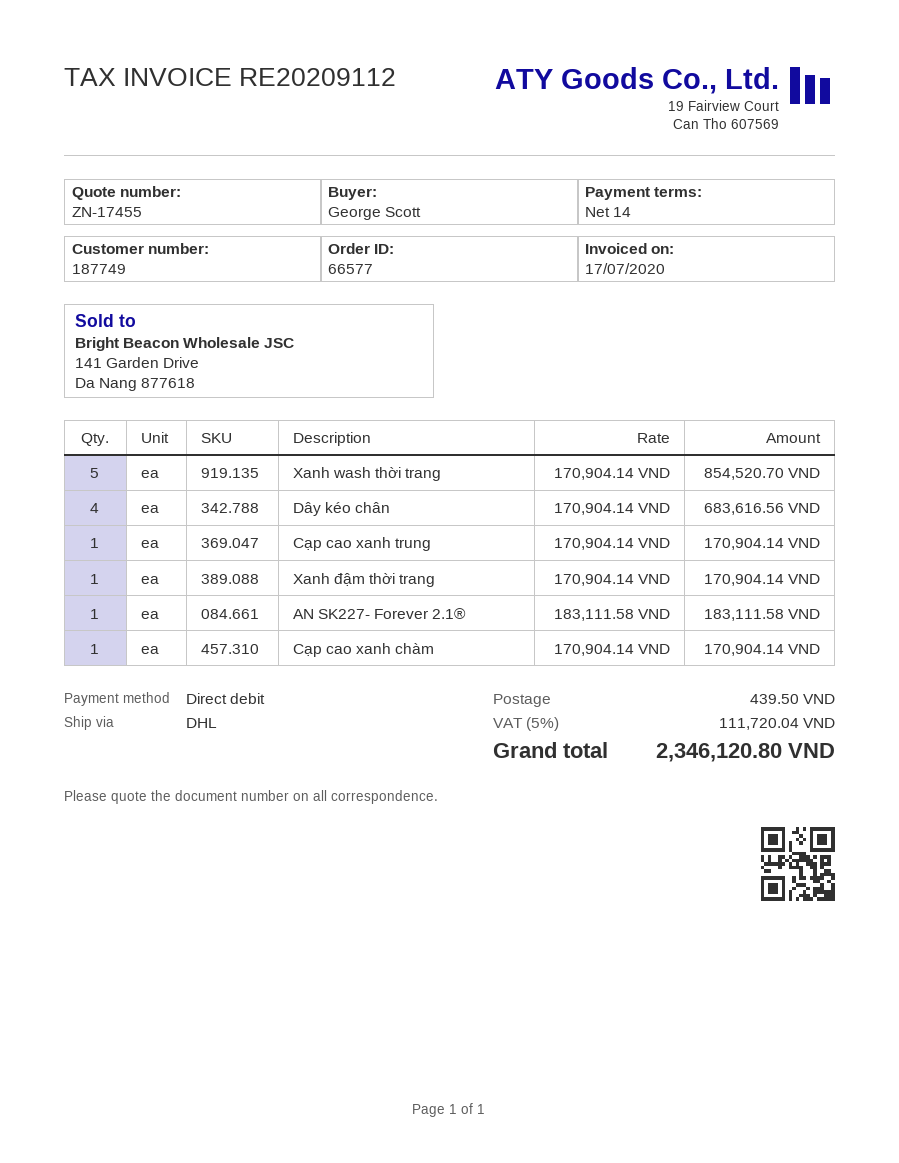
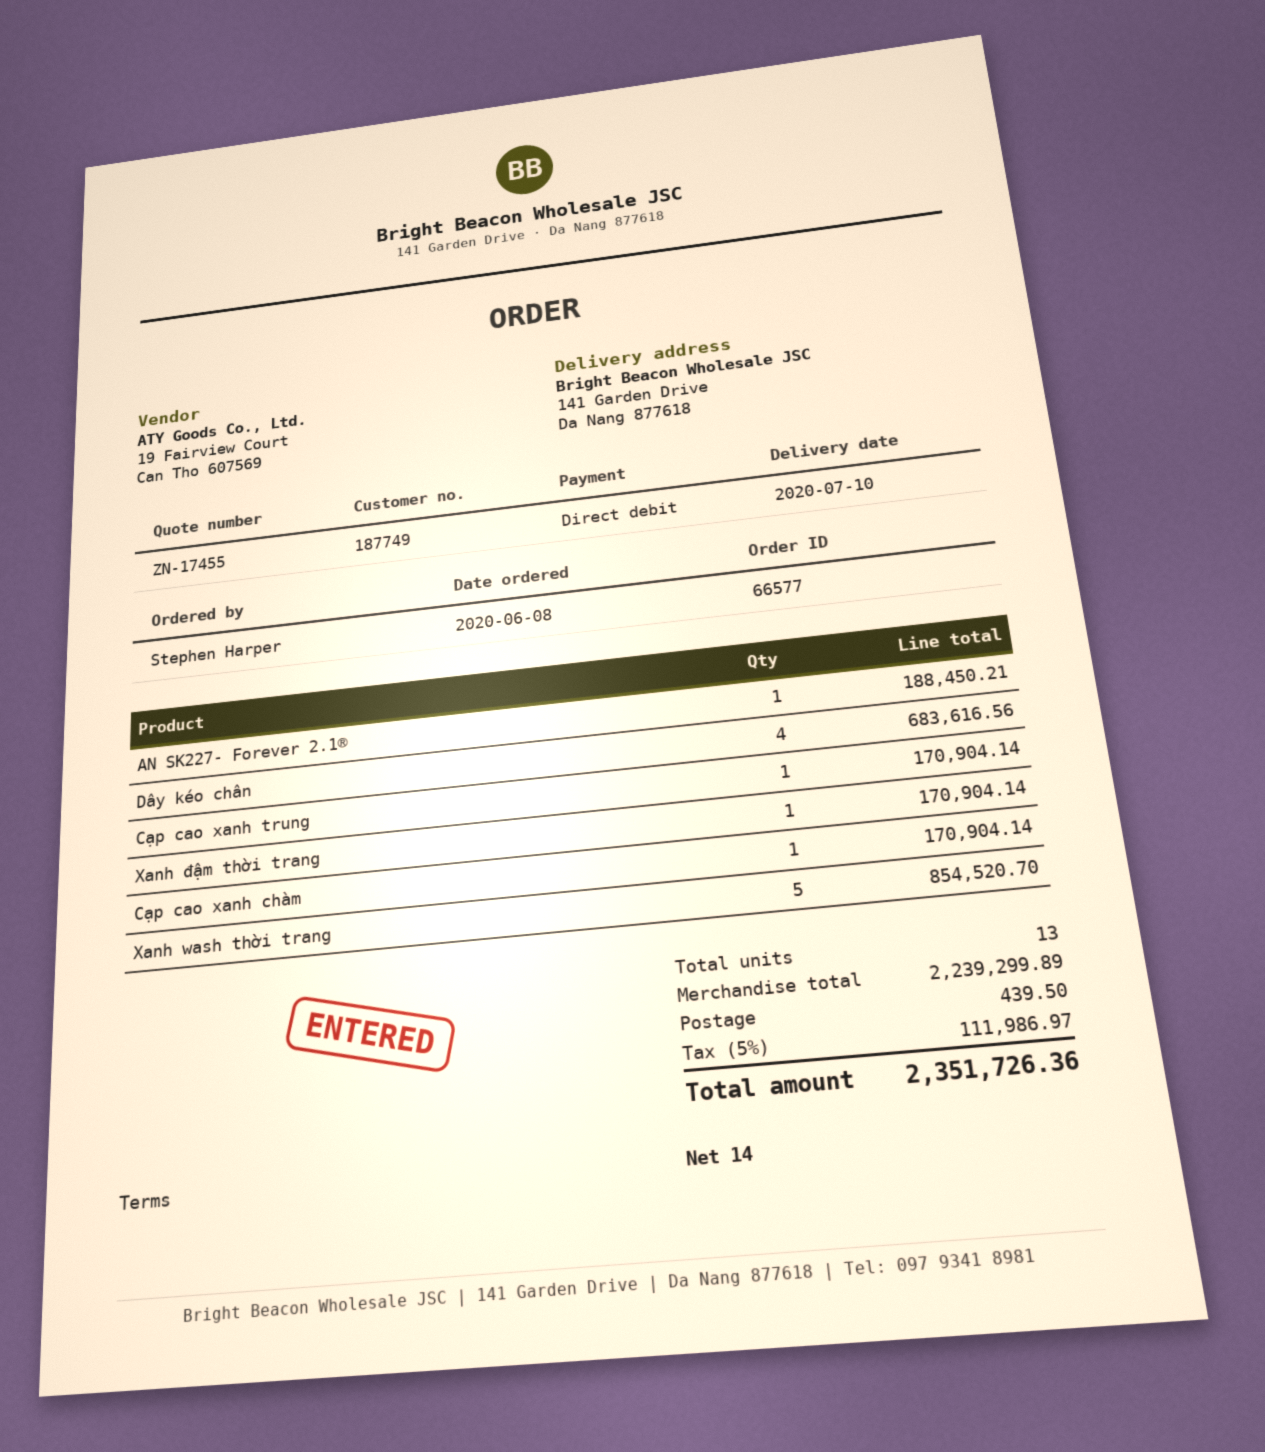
ordered by: George Scott -> Stephen Harper
AN SK227- Forever 2.1®: 1 for 183111.58 -> 1 for 188450.21
tax: 5% = 111720.04 -> 5% = 111986.97
total: 2346120.80 -> 2351726.36

